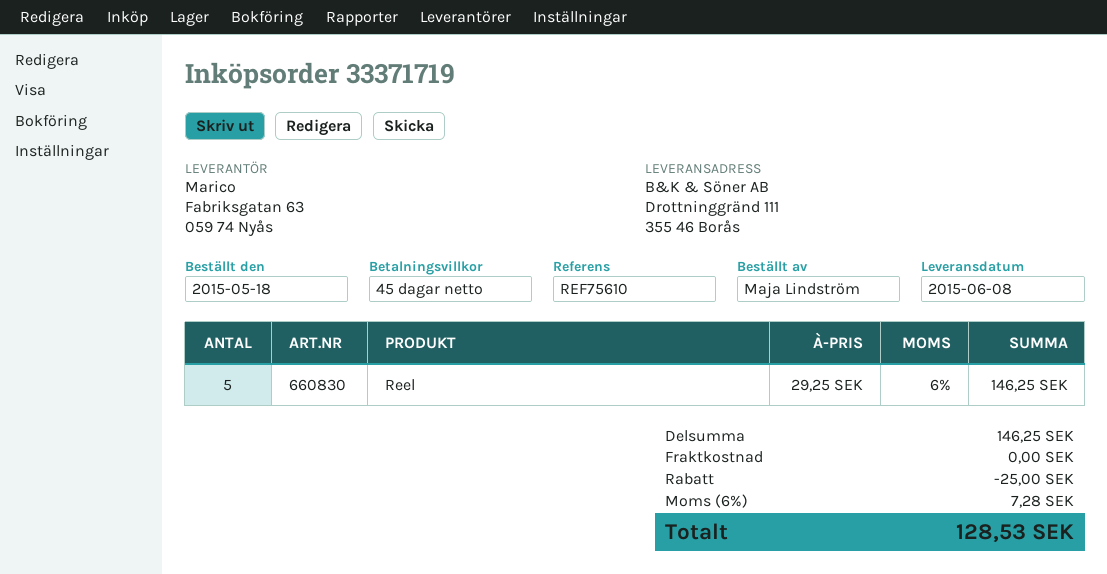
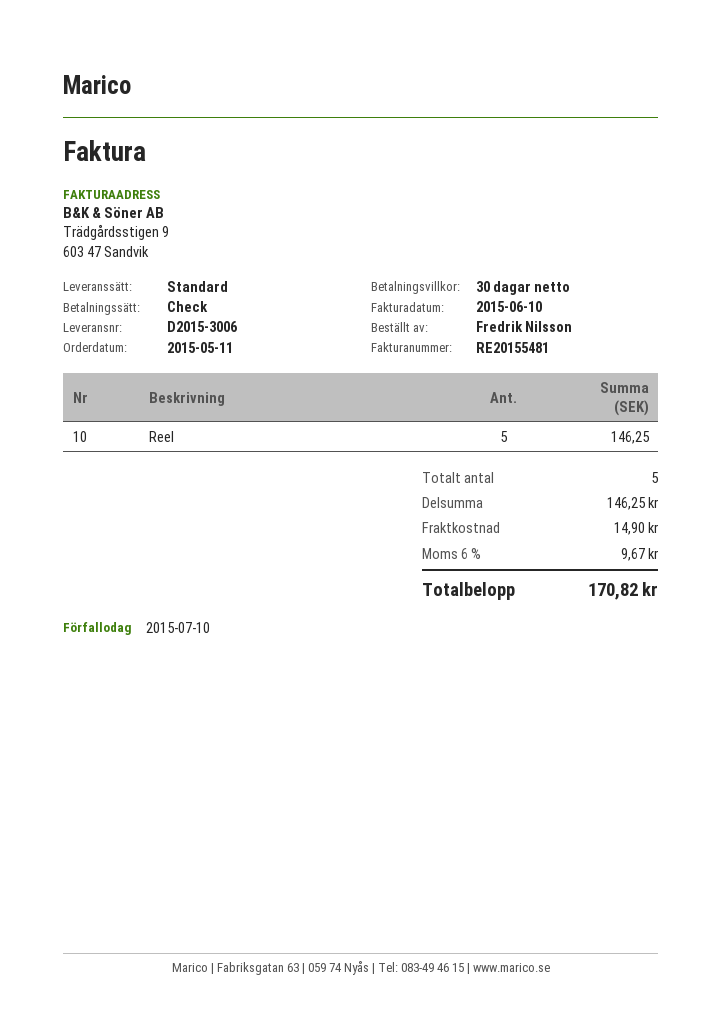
order date: 2015-05-18 -> 2015-05-11
payment terms: 45 days -> 30 days
ordered by: Maja Lindström -> Fredrik Nilsson
discount: 25.00 -> none
shipping: 0.00 -> 14.90
tax: 6% = 7.28 -> 6% = 9.67
total: 128.53 -> 170.82

